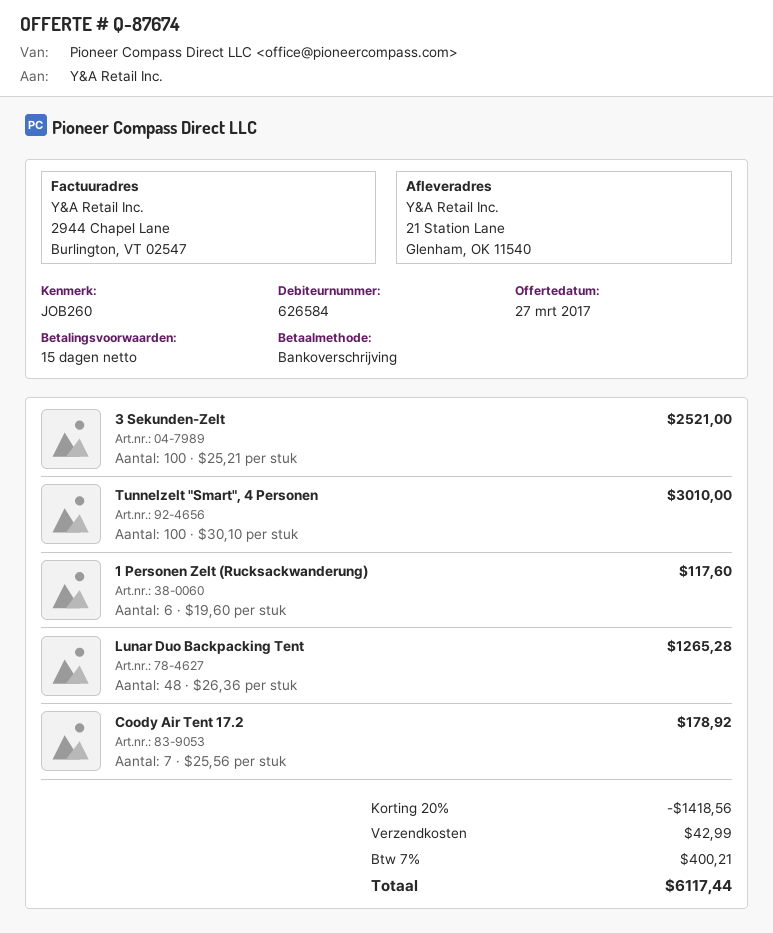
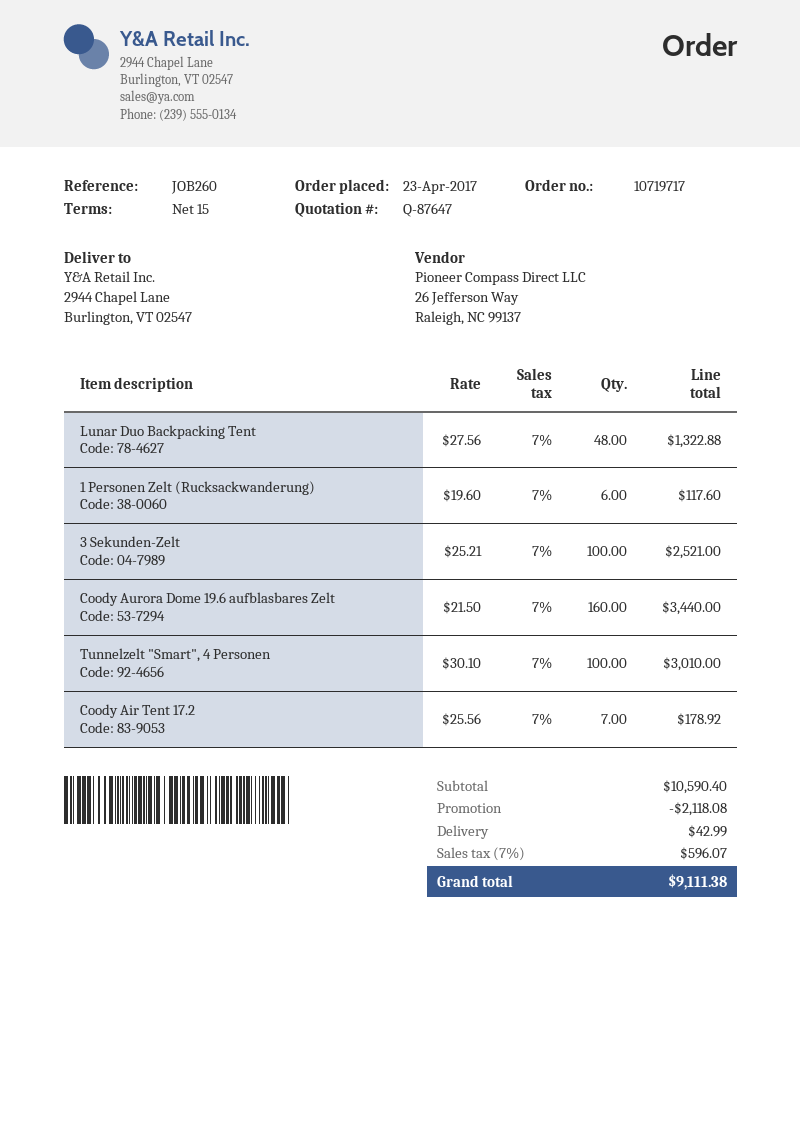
quote number: Q-87674 -> Q-87647
ship to: 21 Station Lane, Glenham, OK 11540 -> 2944 Chapel Lane, Burlington, VT 02547
Lunar Duo Backpacking Tent: 48 x 26.36 = 1265.28 -> 48 x 27.56 = 1322.88
Coody Aurora Dome 19.6 aufblasbares Zelt: none -> 160 x 21.50 = 3440.00
discount: 1418.56 -> 2118.08
tax: 7% = 400.21 -> 7% = 596.07
total: 6117.44 -> 9111.38

